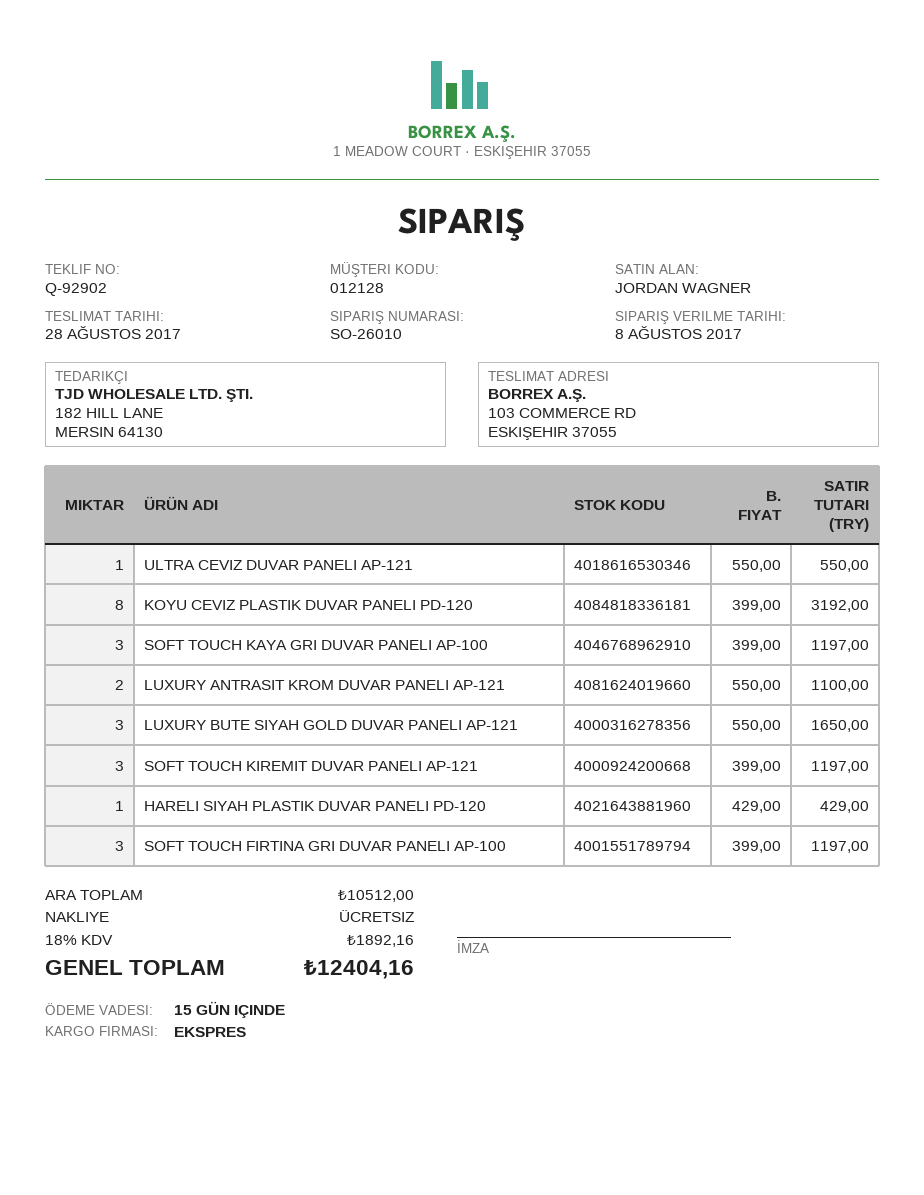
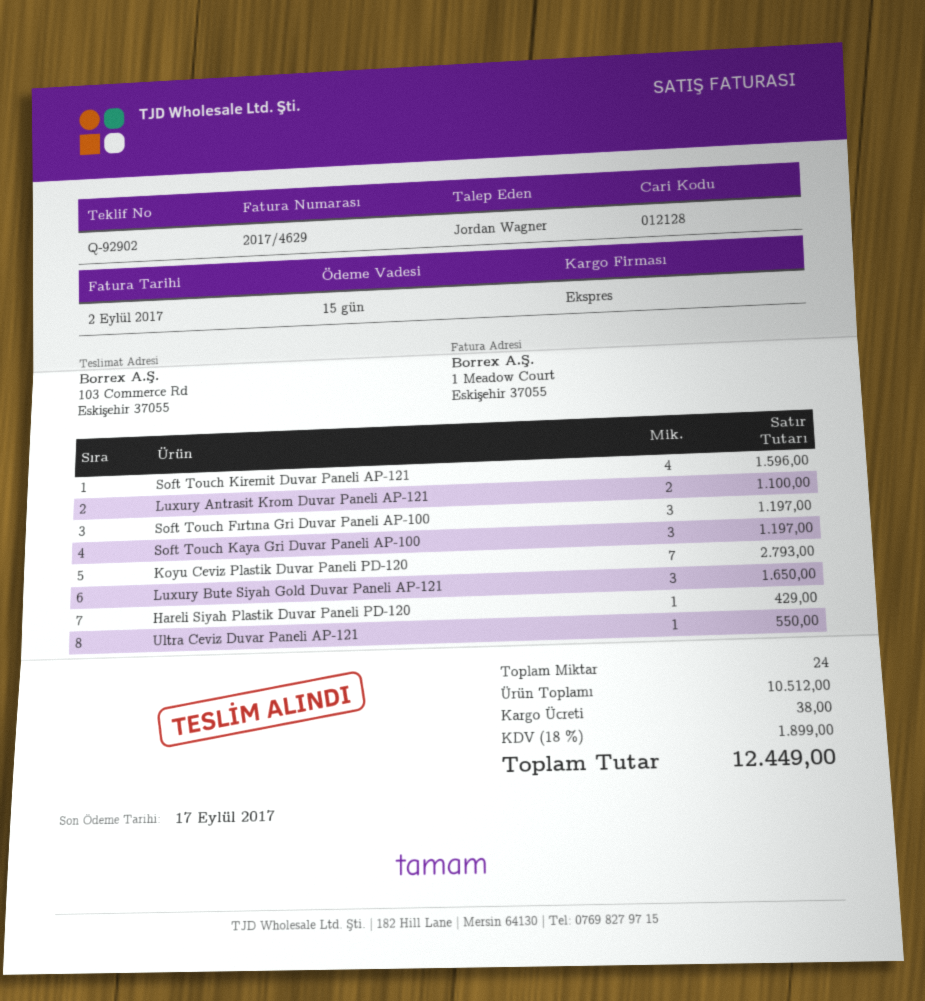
KOYU CEVIZ PLASTIK DUVAR PANELI PD-120: 8 for 3192.00 -> 7 for 2793.00
SOFT TOUCH KIREMIT DUVAR PANELI AP-121: 3 for 1197.00 -> 4 for 1596.00
shipping: 0.00 -> 38.00
tax: 18% = 1892.16 -> 18% = 1899.00
total: 12404.16 -> 12449.00

